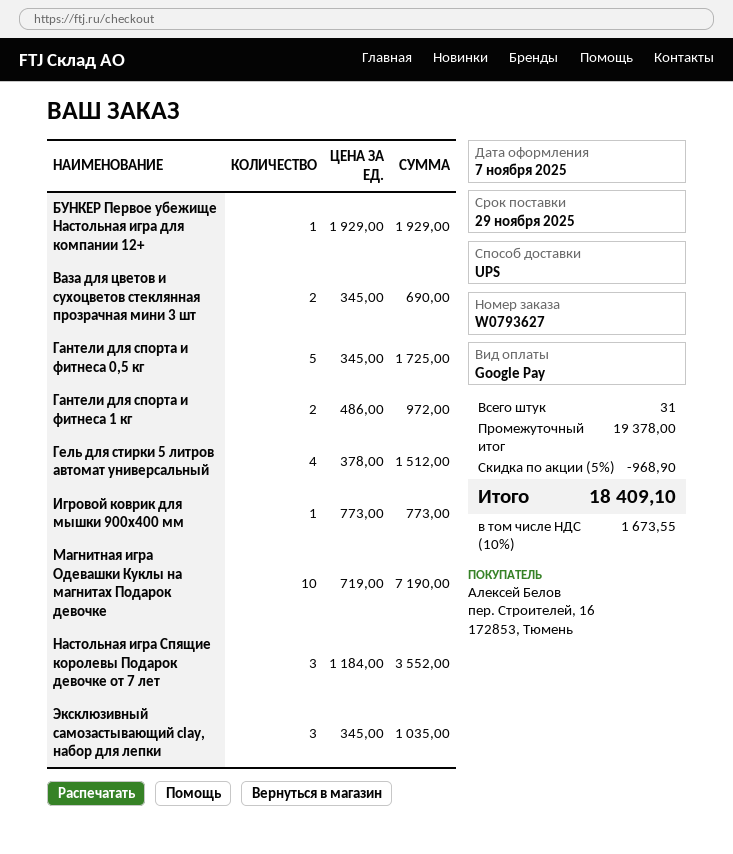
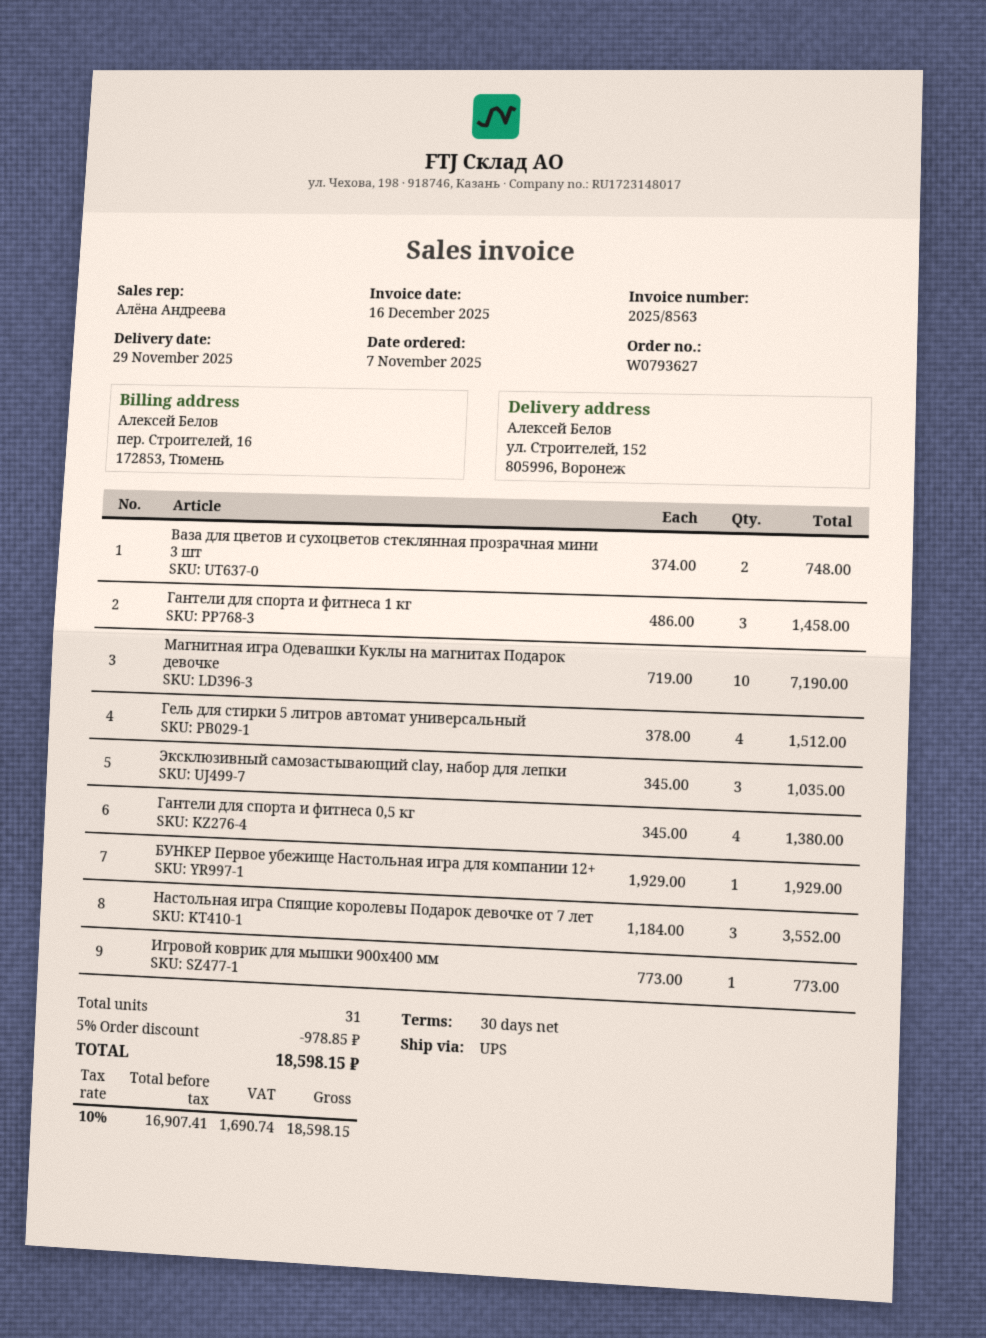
Ваза для цветов и сухоцветов стеклянная прозрачная мини 3 шт: 2 x 345.00 = 690.00 -> 2 x 374.00 = 748.00
Гантели для спорта и фитнеса 0,5 кг: 5 x 345.00 = 1725.00 -> 4 x 345.00 = 1380.00
Гантели для спорта и фитнеса 1 кг: 2 x 486.00 = 972.00 -> 3 x 486.00 = 1458.00
discount: 5% = 968.90 -> 5% = 978.85
tax: 10% = 1673.55 -> 10% = 1690.74
total: 18409.10 -> 18598.15

